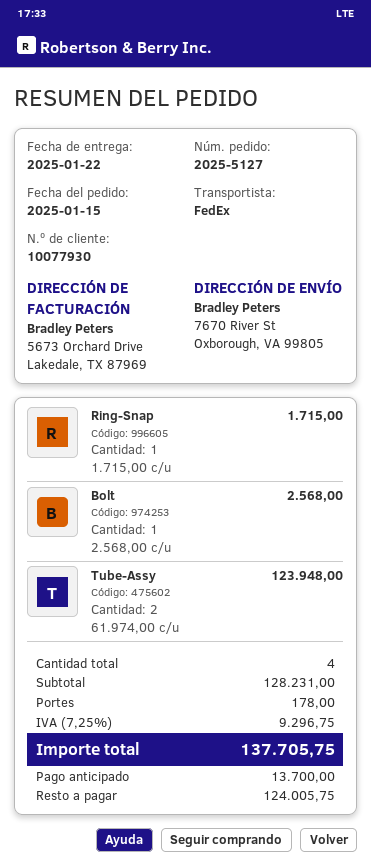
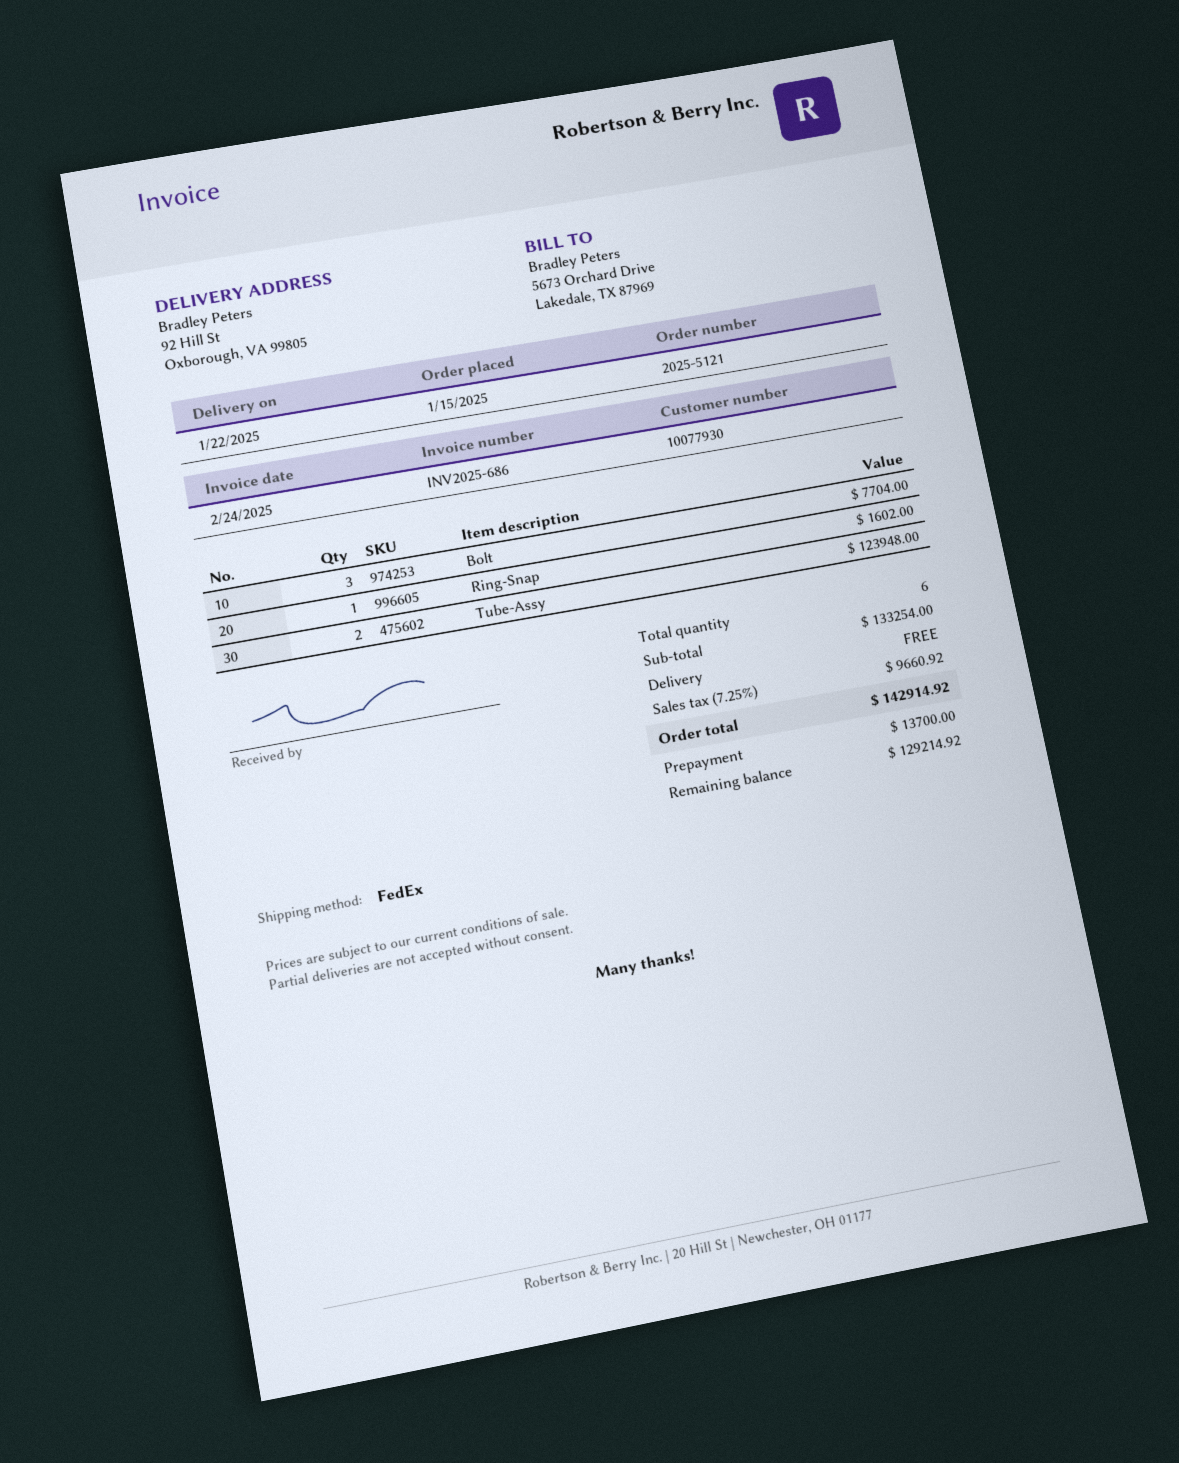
order number: 2025-5127 -> 2025-5121
ship to: 7670 River St, Oxborough, VA 99805 -> 92 Hill St, Oxborough, VA 99805
Ring-Snap: 1 for 1715.00 -> 1 for 1602.00
Bolt: 1 for 2568.00 -> 3 for 7704.00
total quantity: 4 -> 6
subtotal: 128231.00 -> 133254.00
shipping: 178.00 -> 0.00
tax: 7.25% = 9296.75 -> 7.25% = 9660.92
total: 137705.75 -> 142914.92
balance: 124005.75 -> 129214.92

